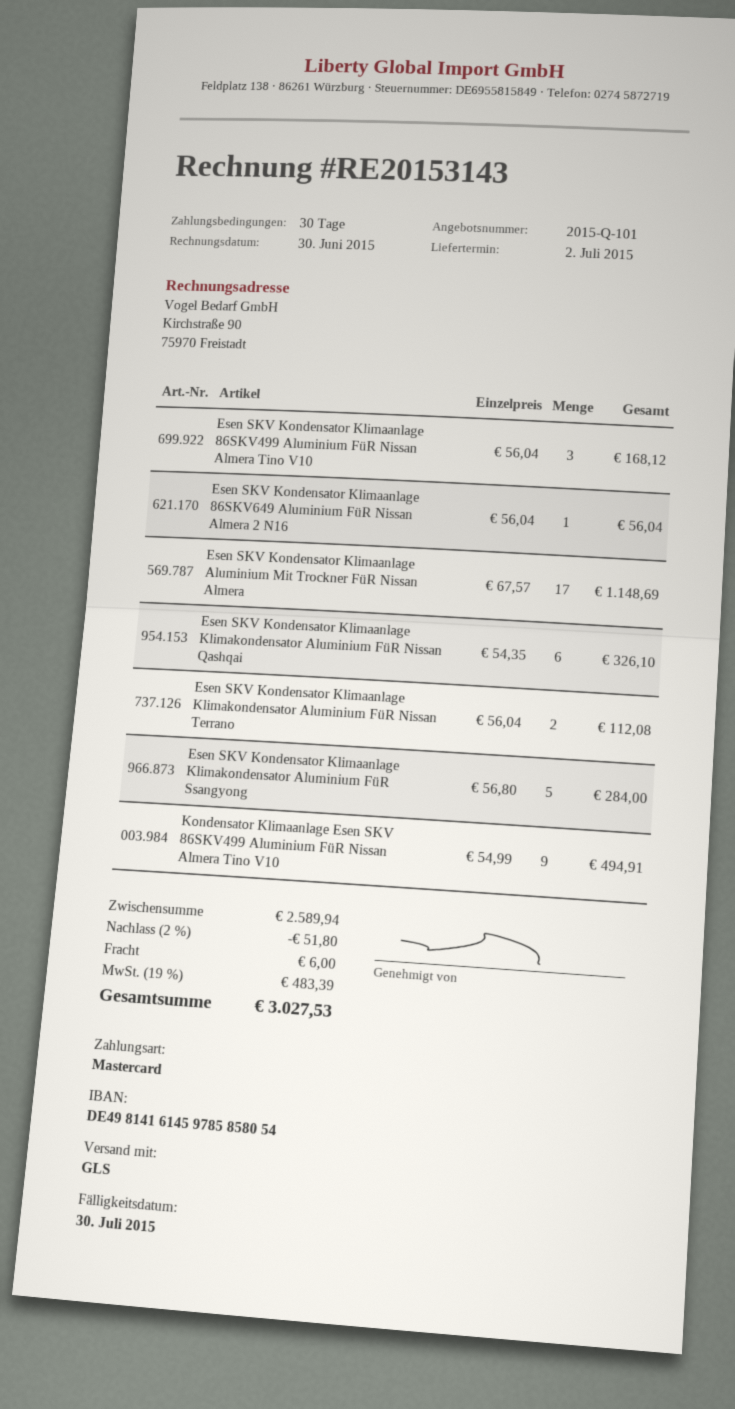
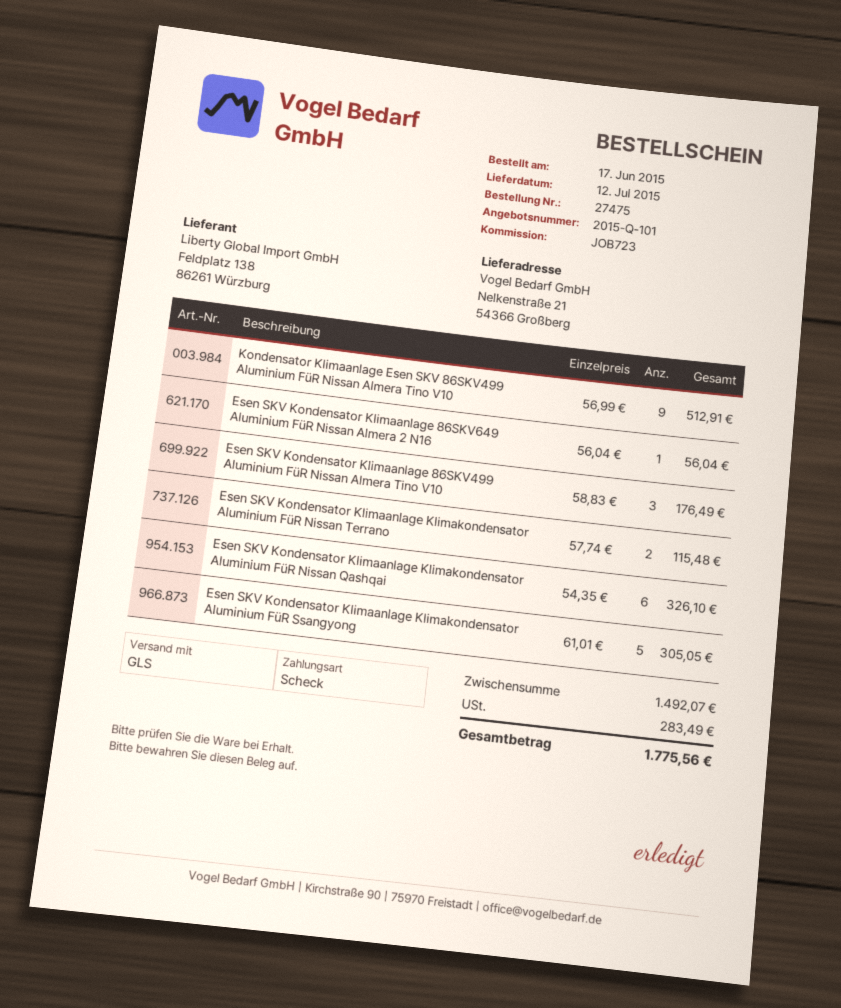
delivery date: 2015-07-02 -> 2015-07-12
payment method: Mastercard -> cheque
Esen SKV Kondensator Klimaanlage 86SKV499 Aluminium FüR Nissan Almera Tino V10: 3 x 56.04 = 168.12 -> 3 x 58.83 = 176.49
Esen SKV Kondensator Klimaanlage Aluminium Mit Trockner FüR Nissan Almera: 17 x 67.57 = 1148.69 -> none
Esen SKV Kondensator Klimaanlage Klimakondensator Aluminium FüR Nissan Terrano: 2 x 56.04 = 112.08 -> 2 x 57.74 = 115.48
Esen SKV Kondensator Klimaanlage Klimakondensator Aluminium FüR Ssangyong: 5 x 56.80 = 284.00 -> 5 x 61.01 = 305.05
Kondensator Klimaanlage Esen SKV 86SKV499 Aluminium FüR Nissan Almera Tino V10: 9 x 54.99 = 494.91 -> 9 x 56.99 = 512.91
subtotal: 2589.94 -> 1492.07
discount: 2% = 51.80 -> none
shipping: 6.00 -> none
tax: 483.39 -> 283.49
total: 3027.53 -> 1775.56

